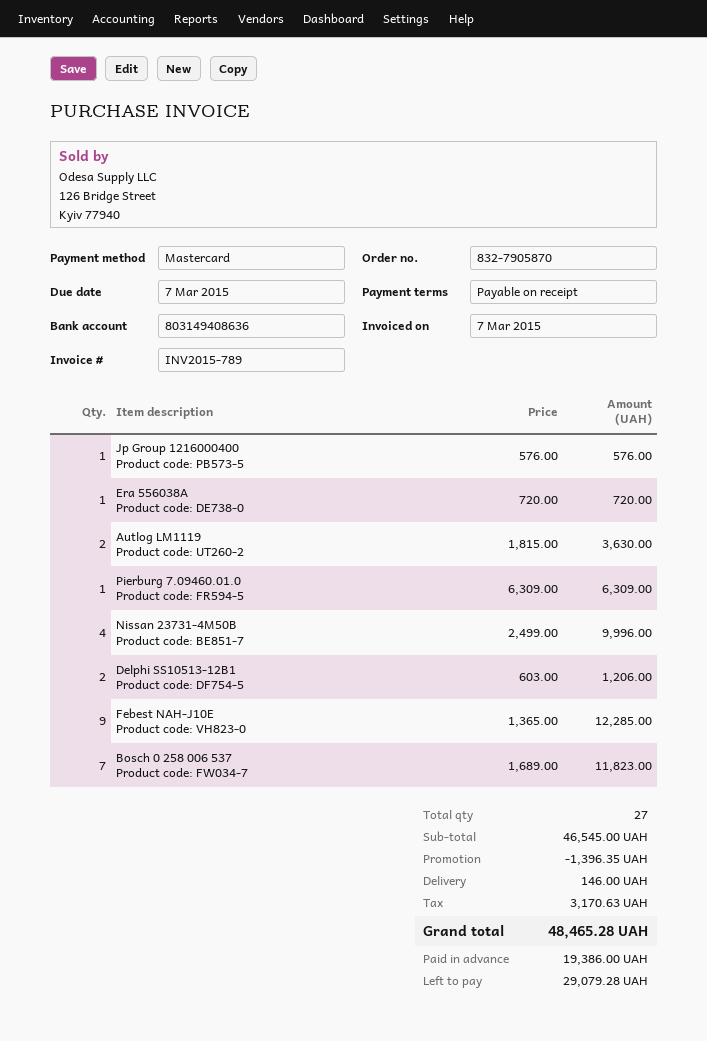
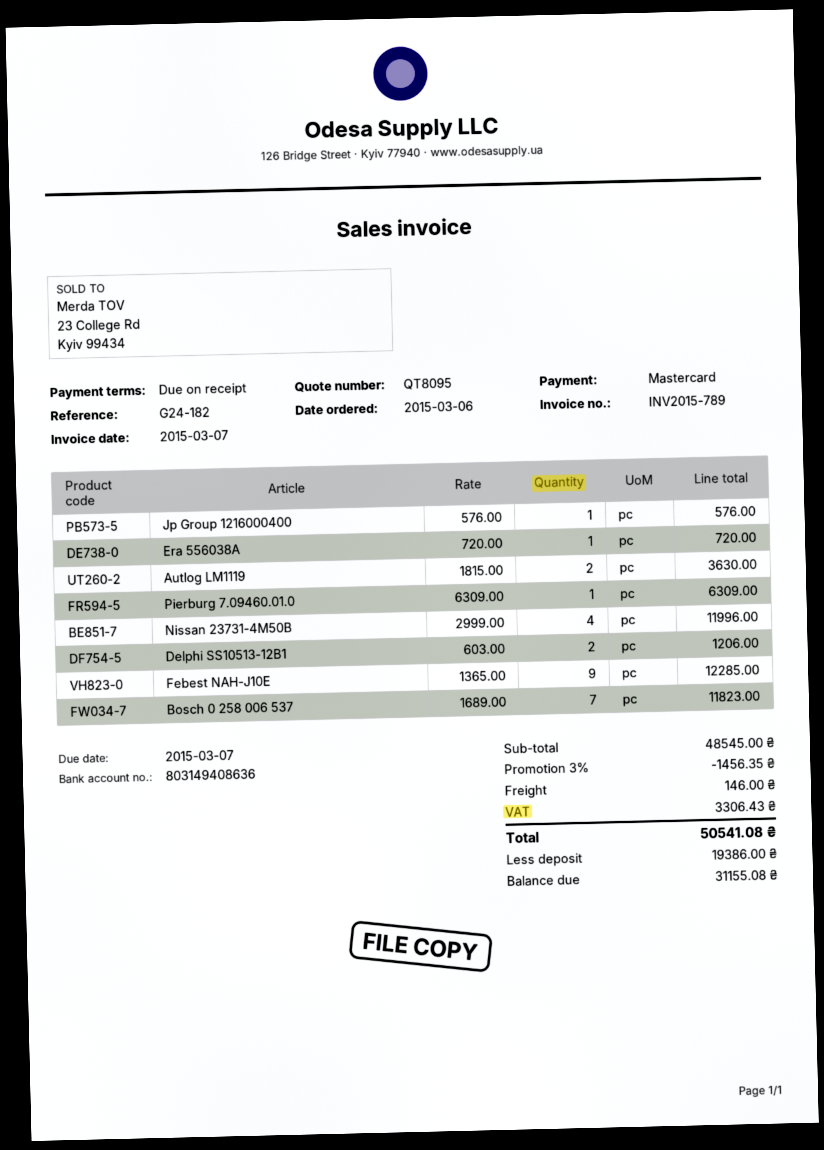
Nissan 23731-4M50B: 4 x 2499.00 = 9996.00 -> 4 x 2999.00 = 11996.00
subtotal: 46545.00 -> 48545.00
discount: 1396.35 -> 1456.35
tax: 3170.63 -> 3306.43
total: 48465.28 -> 50541.08
balance: 29079.28 -> 31155.08

